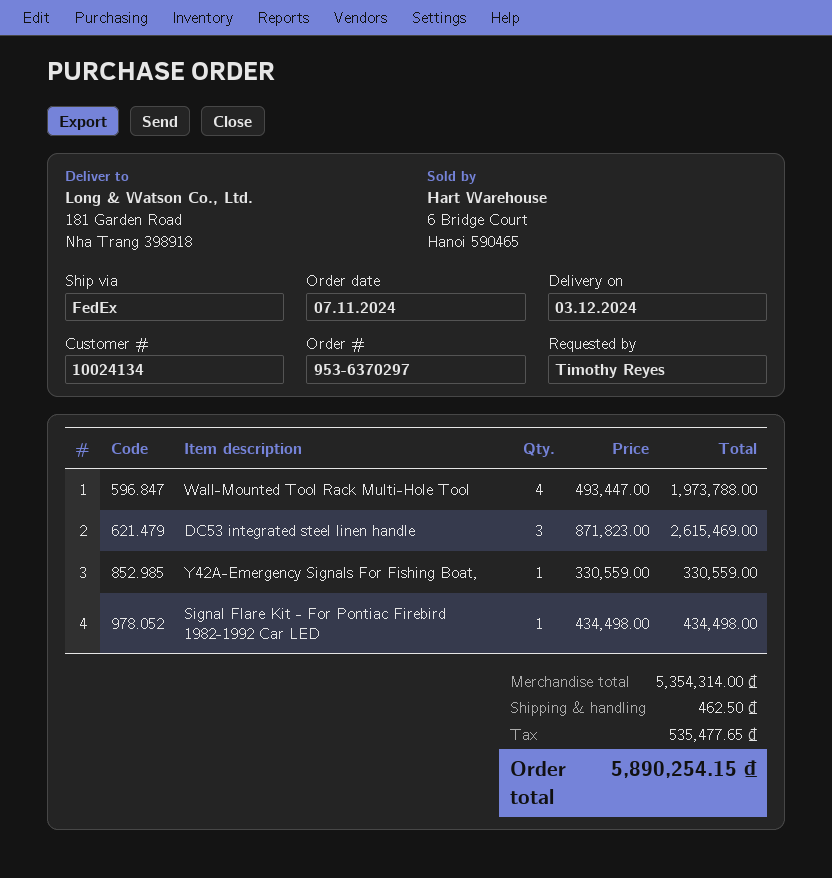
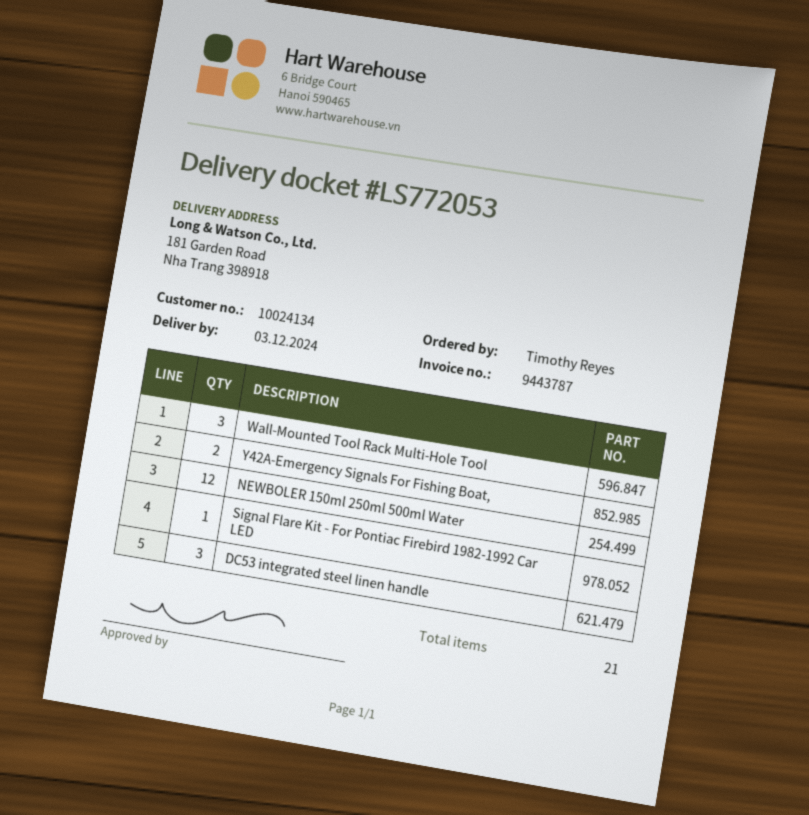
Wall-Mounted Tool Rack Multi-Hole Tool: 4 -> 3
Y42A-Emergency Signals For Fishing Boat,: 1 -> 2
NEWBOLER 150ml 250ml 500ml Water: none -> 12

